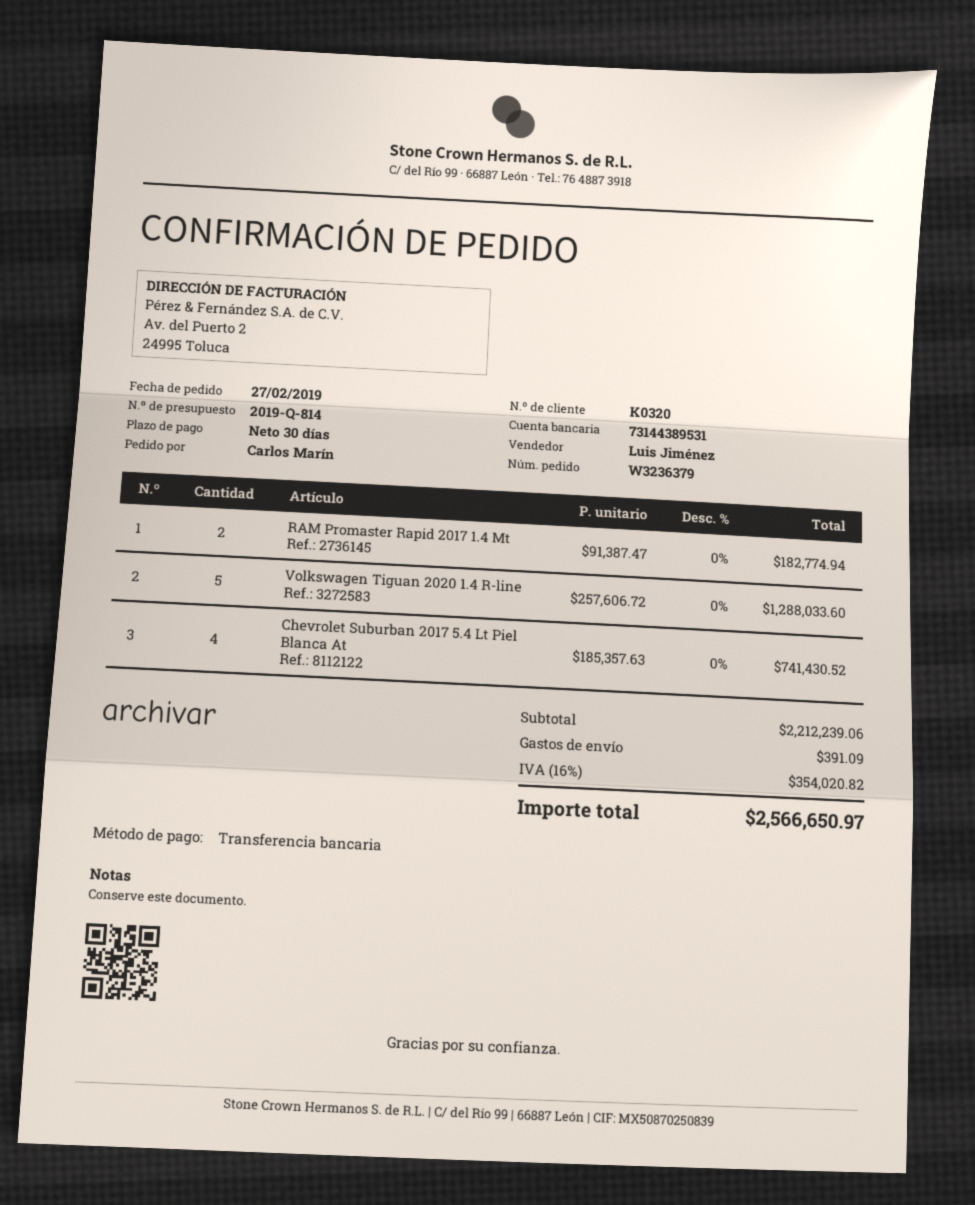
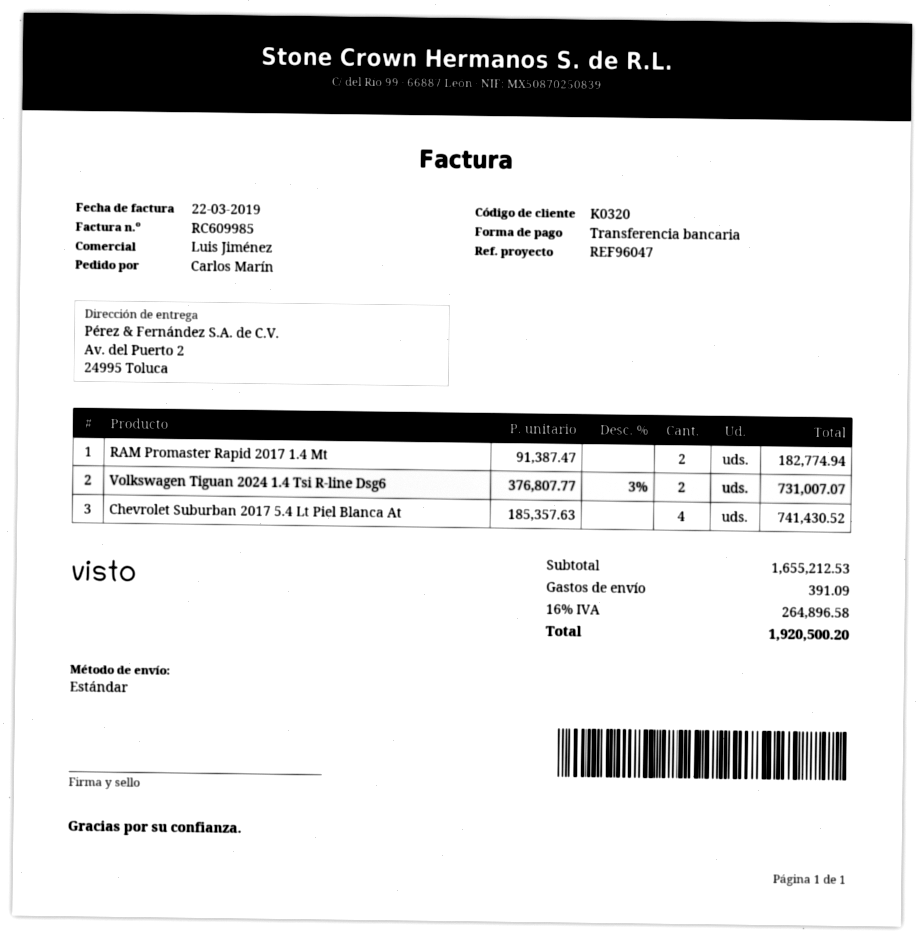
Volkswagen Tiguan 2020 1.4 R-line: 5 x 257606.72 = 1288033.60 -> none
Volkswagen Tiguan 2024 1.4 Tsi R-line Dsg6: none -> 2 x 376807.77 - 3% = 731007.07
subtotal: 2212239.06 -> 1655212.53
tax: 16% = 354020.82 -> 16% = 264896.58
total: 2566650.97 -> 1920500.20

